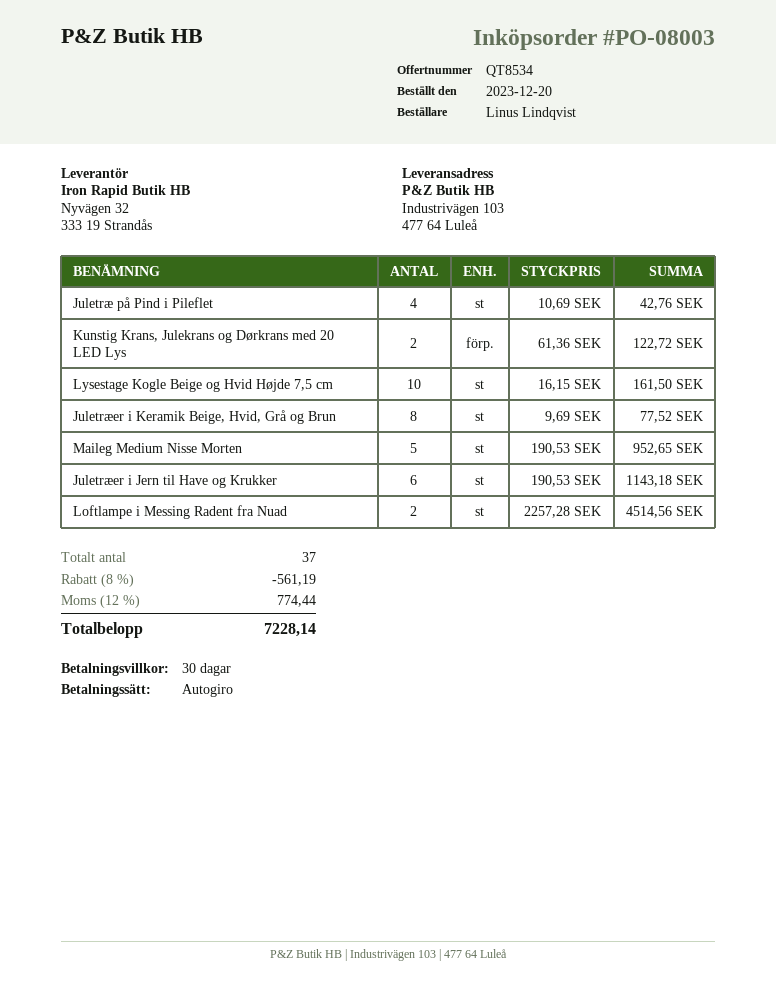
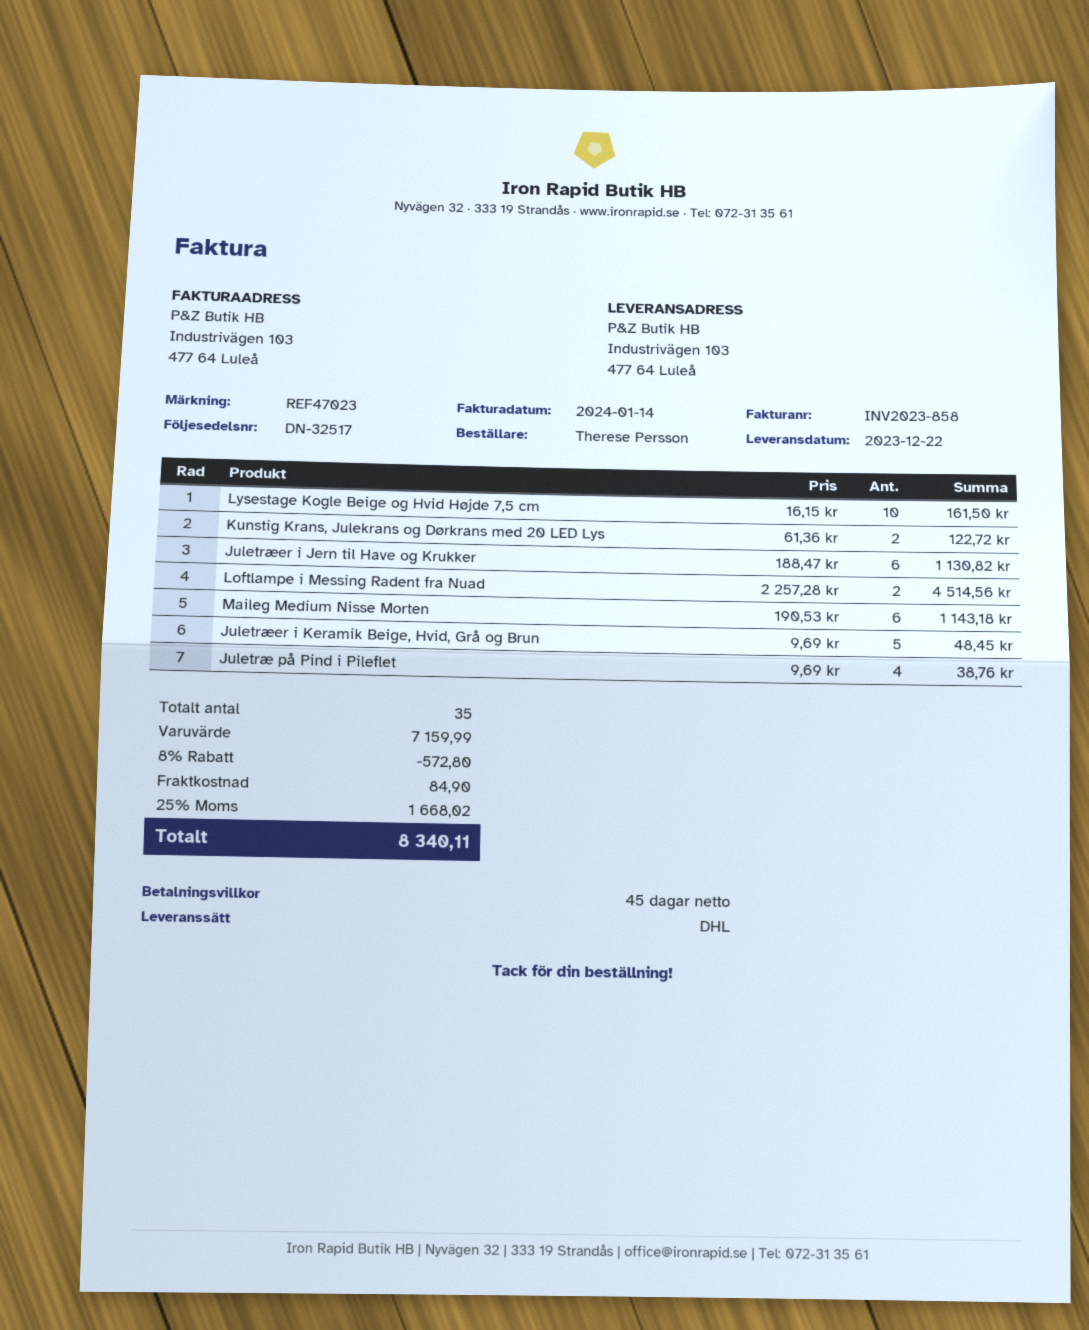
payment terms: 30 days -> 45 days
ordered by: Linus Lindqvist -> Therese Persson
Juletræ på Pind i Pileflet: 4 x 10.69 = 42.76 -> 4 x 9.69 = 38.76
Juletræer i Keramik Beige, Hvid, Grå og Brun: 8 x 9.69 = 77.52 -> 5 x 9.69 = 48.45
Maileg Medium Nisse Morten: 5 x 190.53 = 952.65 -> 6 x 190.53 = 1143.18
Juletræer i Jern til Have og Krukker: 6 x 190.53 = 1143.18 -> 6 x 188.47 = 1130.82
total quantity: 37 -> 35
discount: 8% = 561.19 -> 8% = 572.80
shipping: none -> 84.90
tax: 12% = 774.44 -> 25% = 1668.02
total: 7228.14 -> 8340.11

